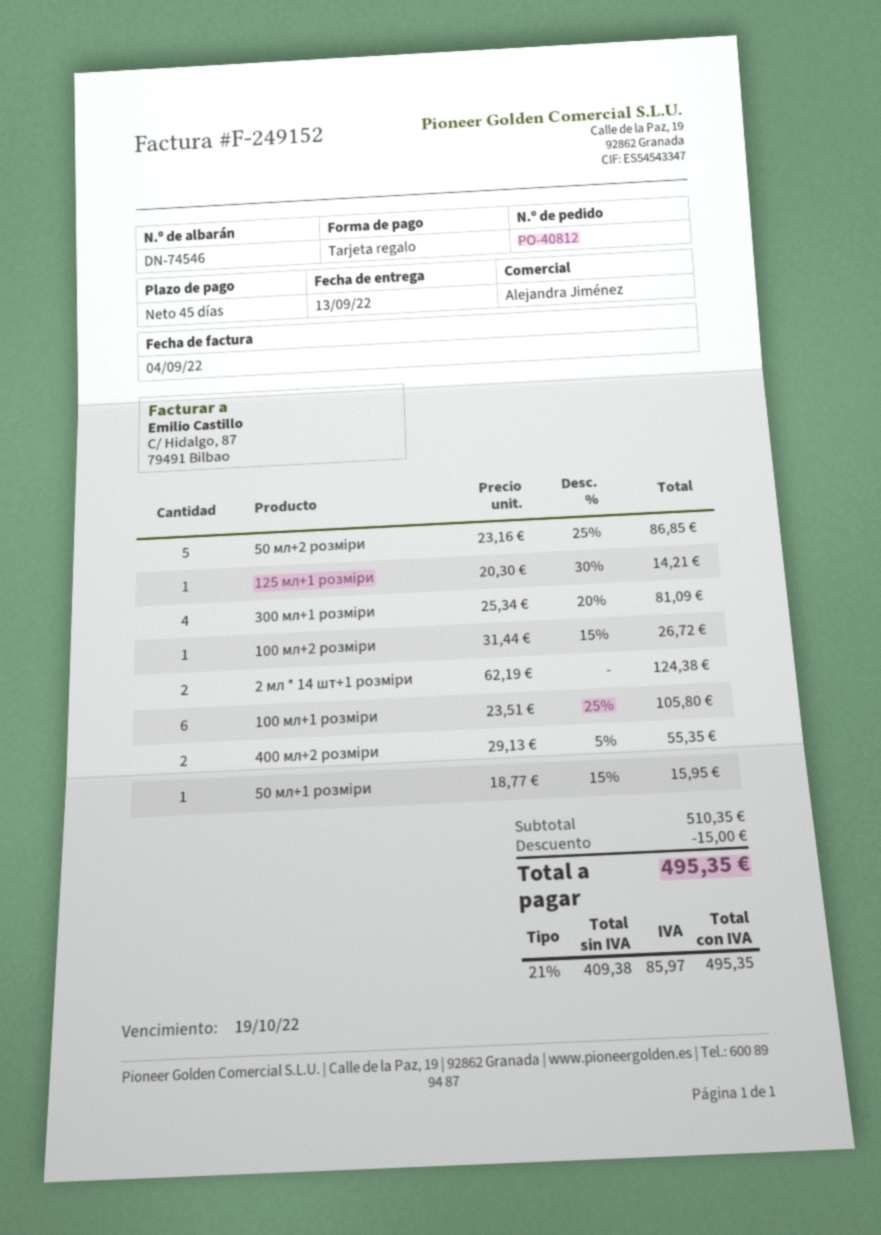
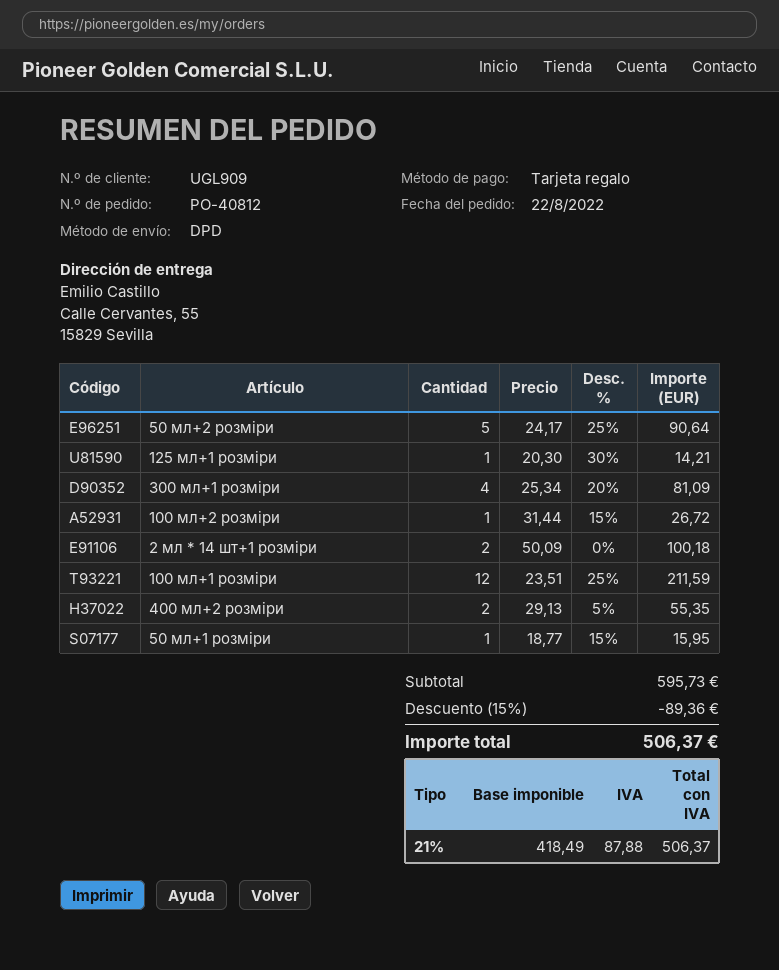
50 мл+2 розміри: 5 x 23.16 - 25% = 86.85 -> 5 x 24.17 - 25% = 90.64
2 мл * 14 шт+1 розміри: 2 x 62.19 = 124.38 -> 2 x 50.09 = 100.18
100 мл+1 розміри: 6 x 23.51 - 25% = 105.80 -> 12 x 23.51 - 25% = 211.59
subtotal: 510.35 -> 595.73
discount: 15.00 -> 89.36
net: 409.38 -> 418.49
tax: 21% = 85.97 -> 21% = 87.88
total: 495.35 -> 506.37

